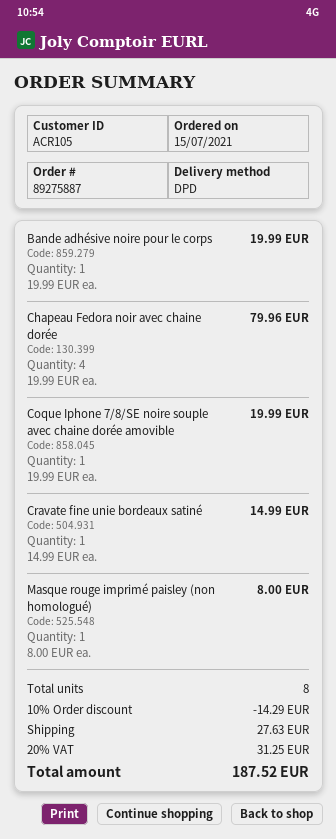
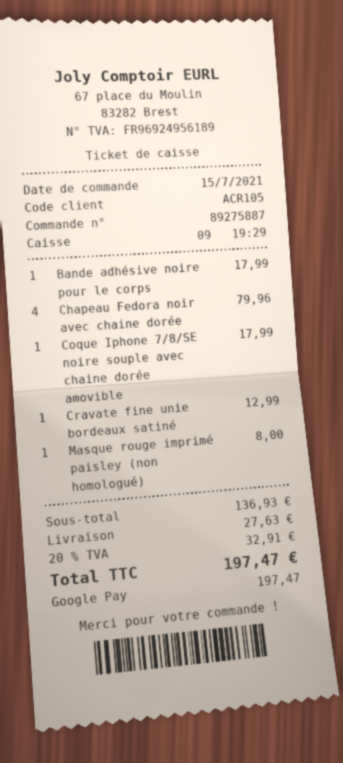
Bande adhésive noire pour le corps: 1 for 19.99 -> 1 for 17.99
Coque Iphone 7/8/SE noire souple avec chaine dorée amovible: 1 for 19.99 -> 1 for 17.99
Cravate fine unie bordeaux satiné: 1 for 14.99 -> 1 for 12.99
discount: 10% = 14.29 -> none
tax: 20% = 31.25 -> 20% = 32.91
total: 187.52 -> 197.47

